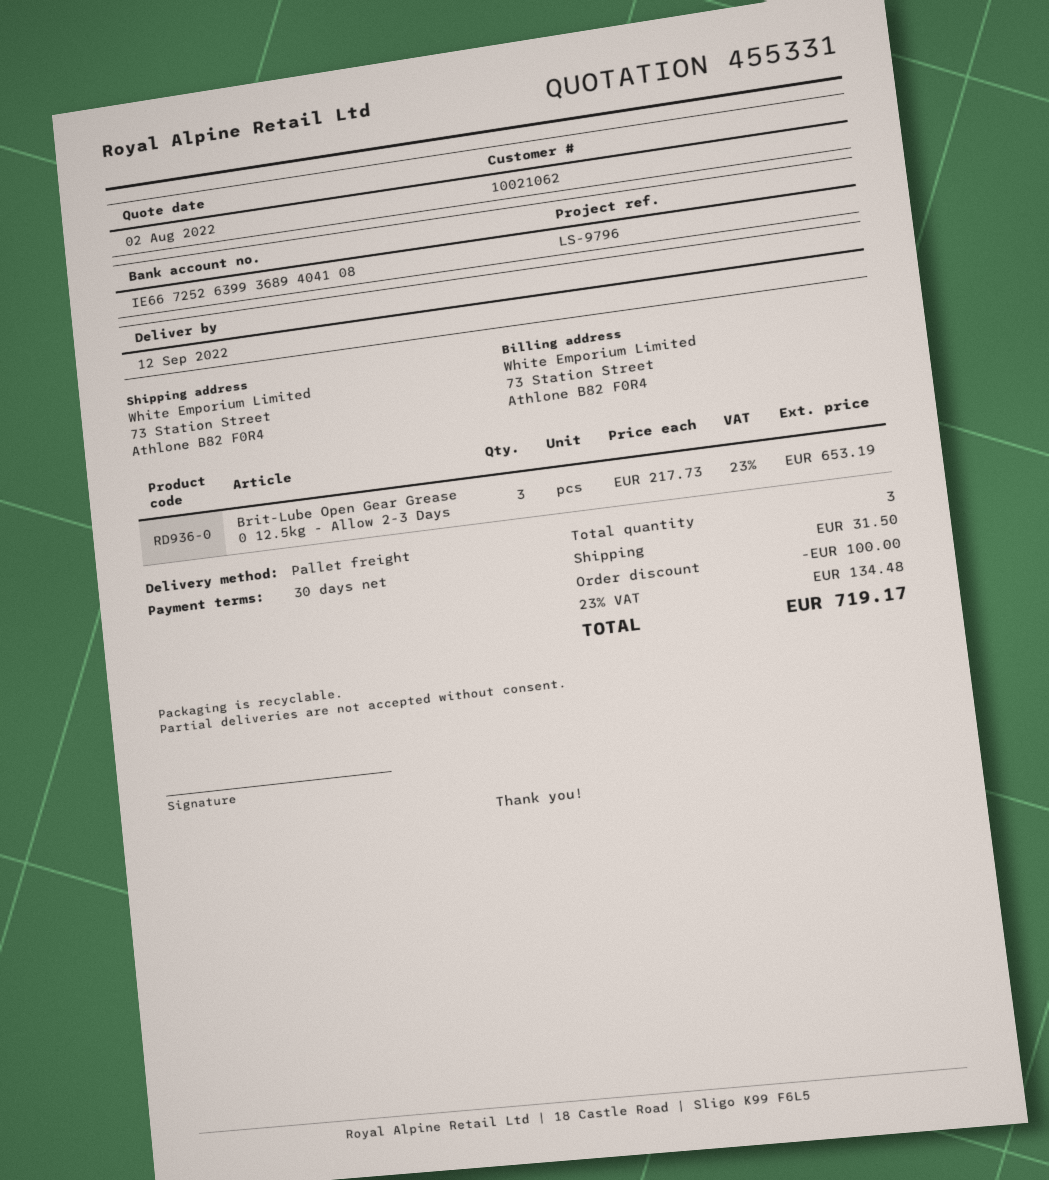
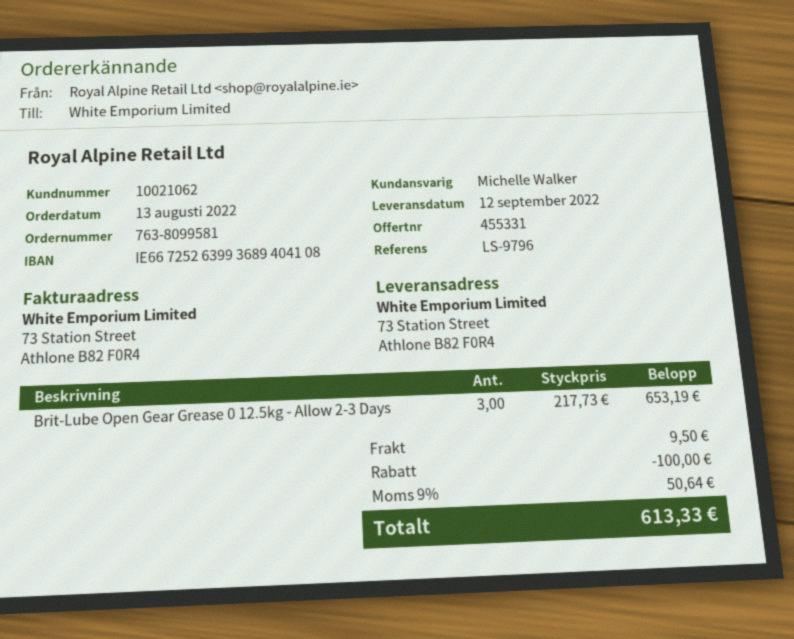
shipping: 31.50 -> 9.50
tax: 23% = 134.48 -> 9% = 50.64
total: 719.17 -> 613.33

